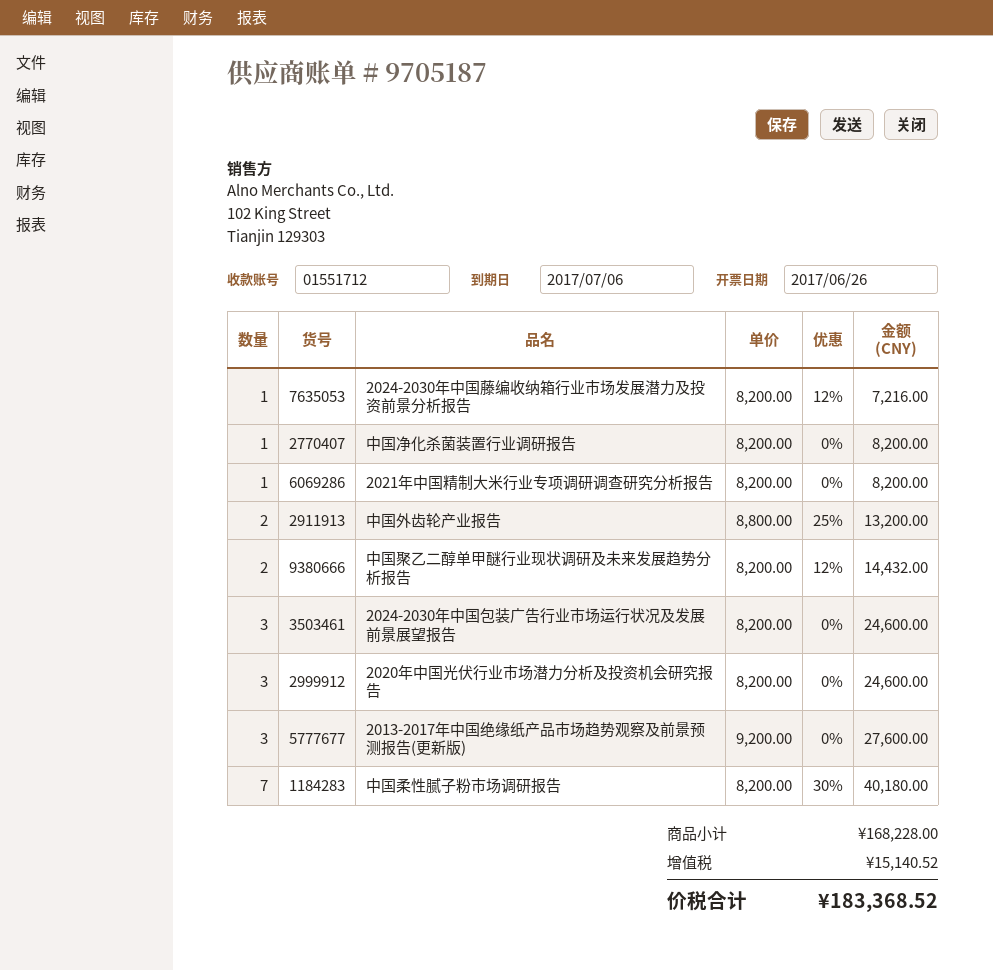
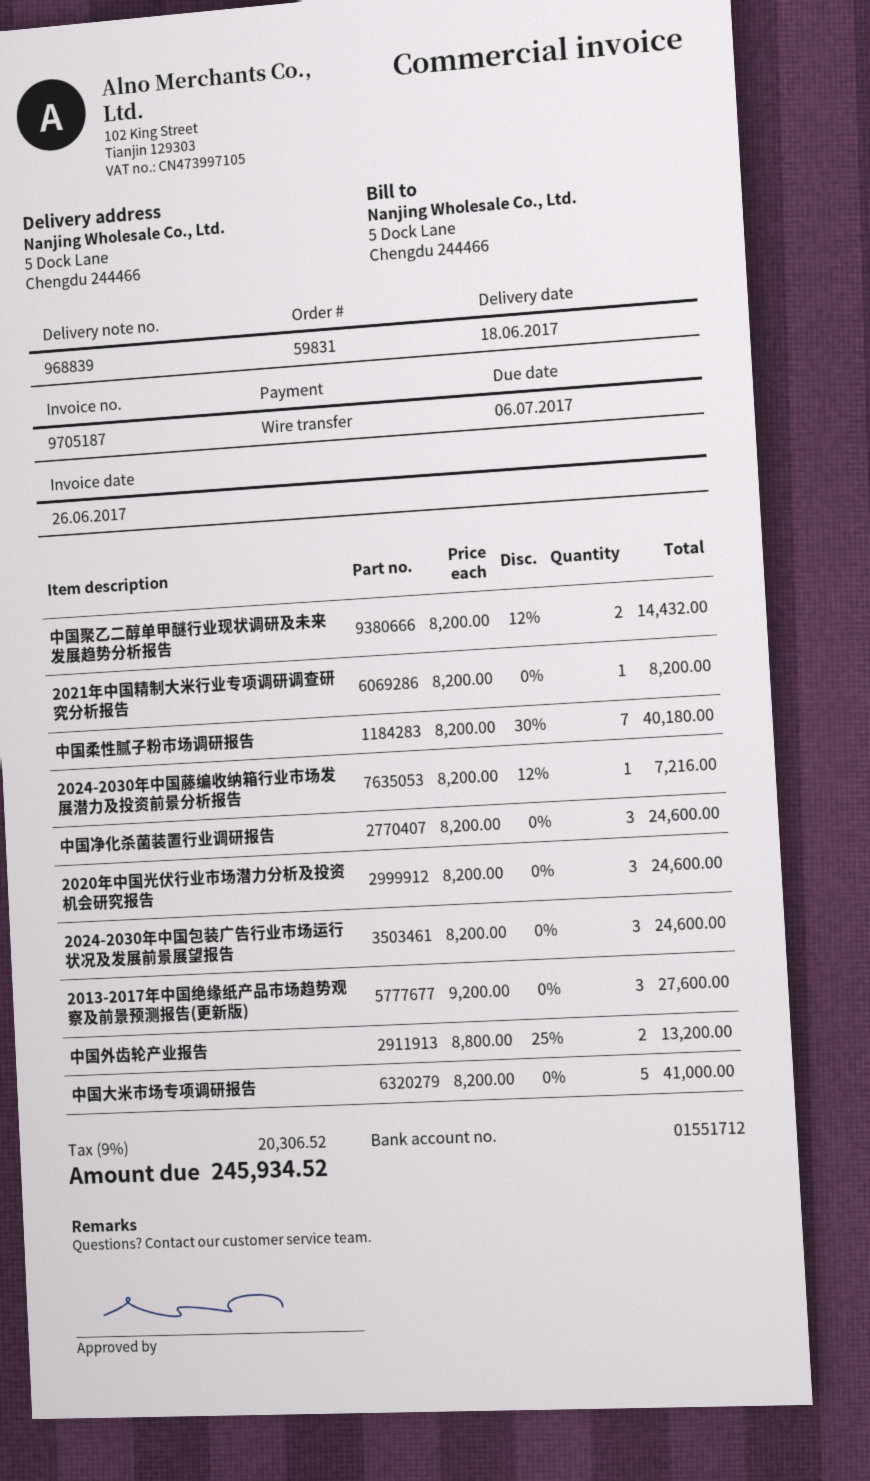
中国净化杀菌装置行业调研报告: 1 x 8200.00 = 8200.00 -> 3 x 8200.00 = 24600.00
中国大米市场专项调研报告: none -> 5 x 8200.00 = 41000.00
tax: 15140.52 -> 20306.52
total: 183368.52 -> 245934.52

